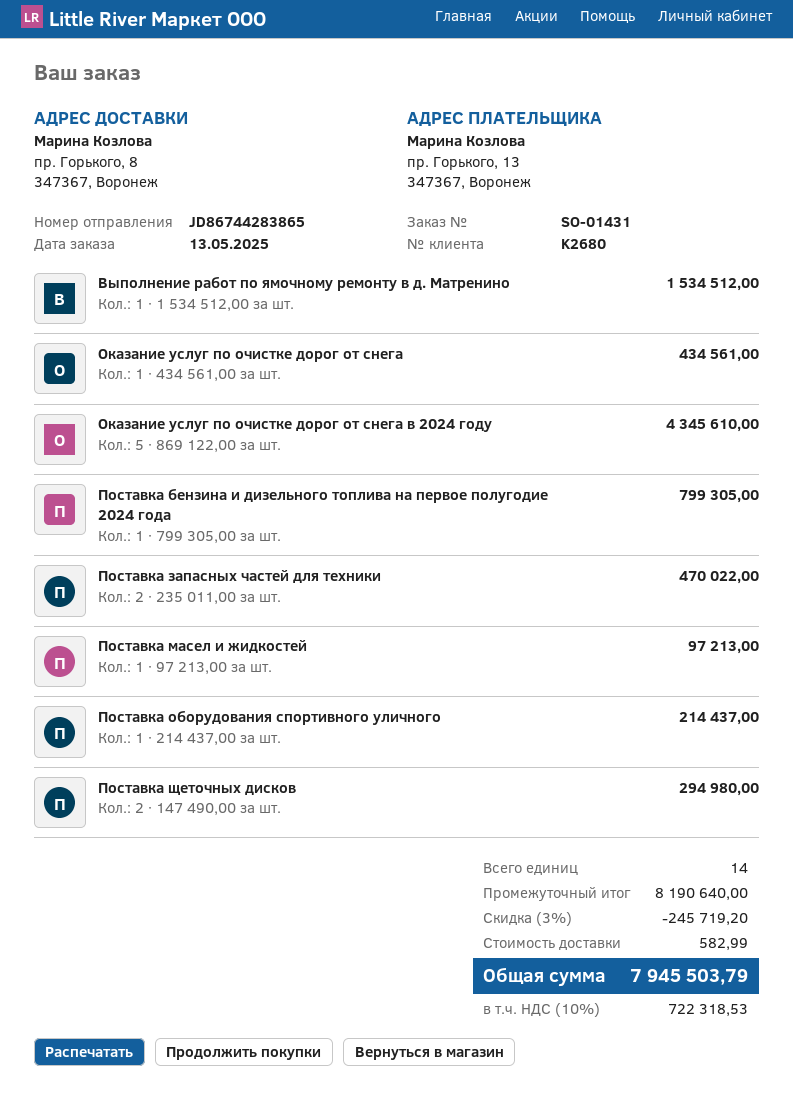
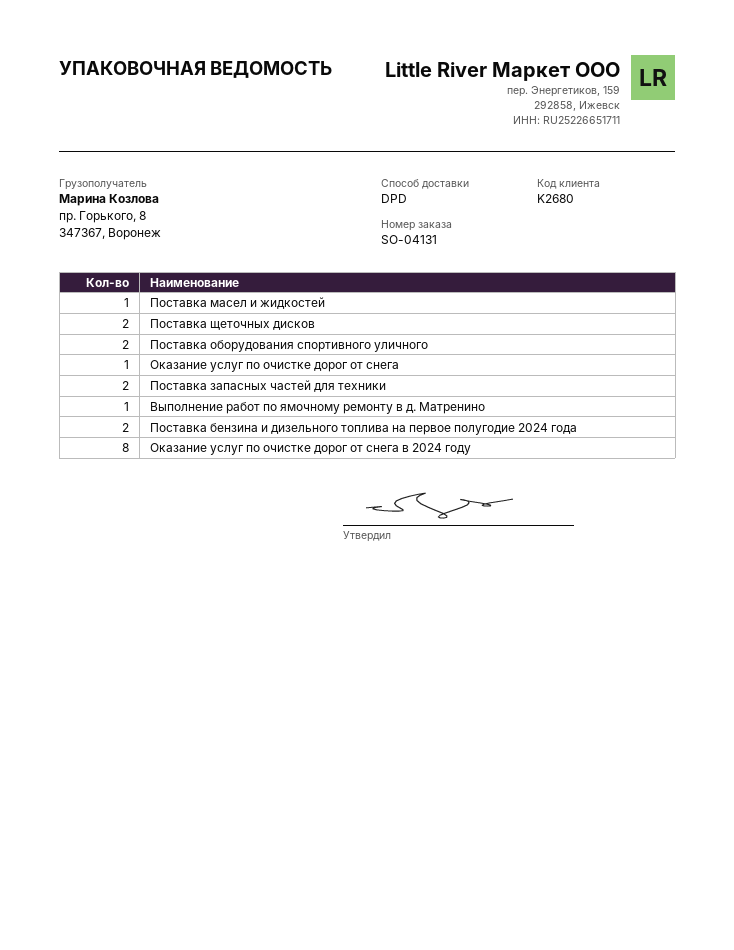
order number: SO-01431 -> SO-04131
Оказание услуг по очистке дорог от снега в 2024 году: 5 -> 8
Поставка бензина и дизельного топлива на первое полугодие 2024 года: 1 -> 2
Поставка оборудования спортивного уличного: 1 -> 2

